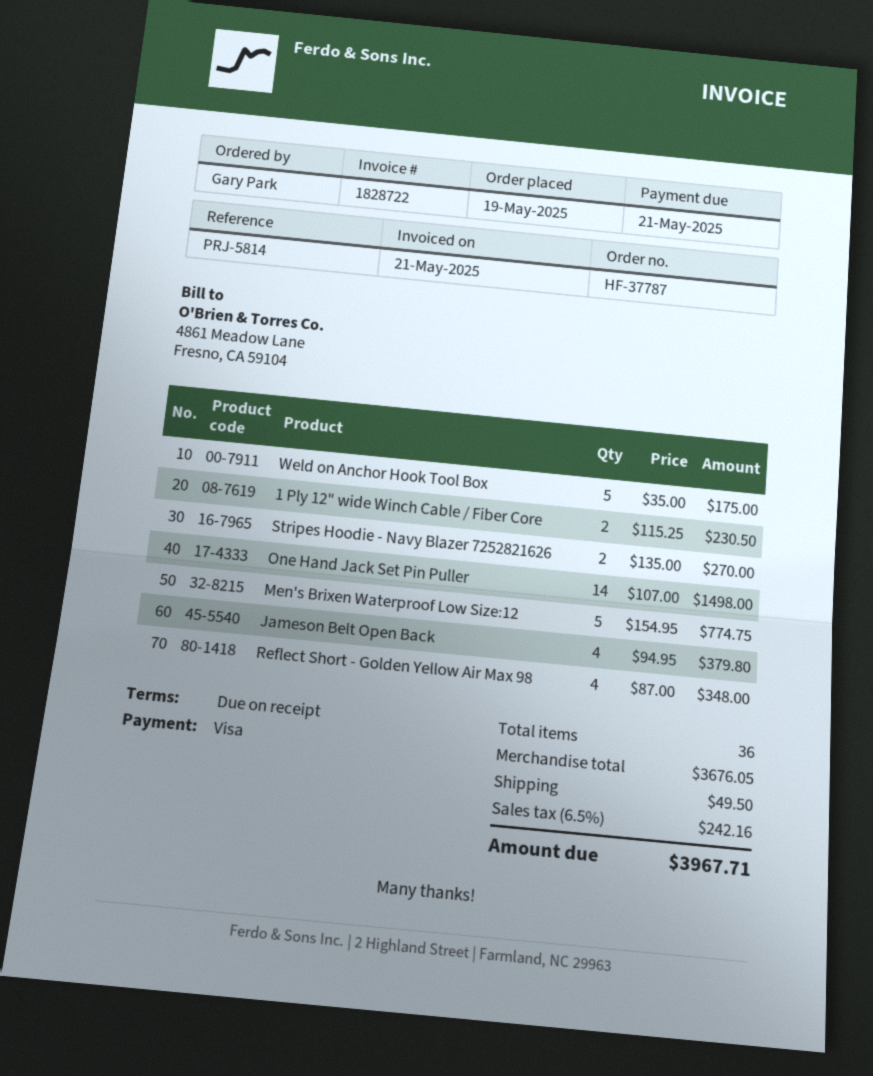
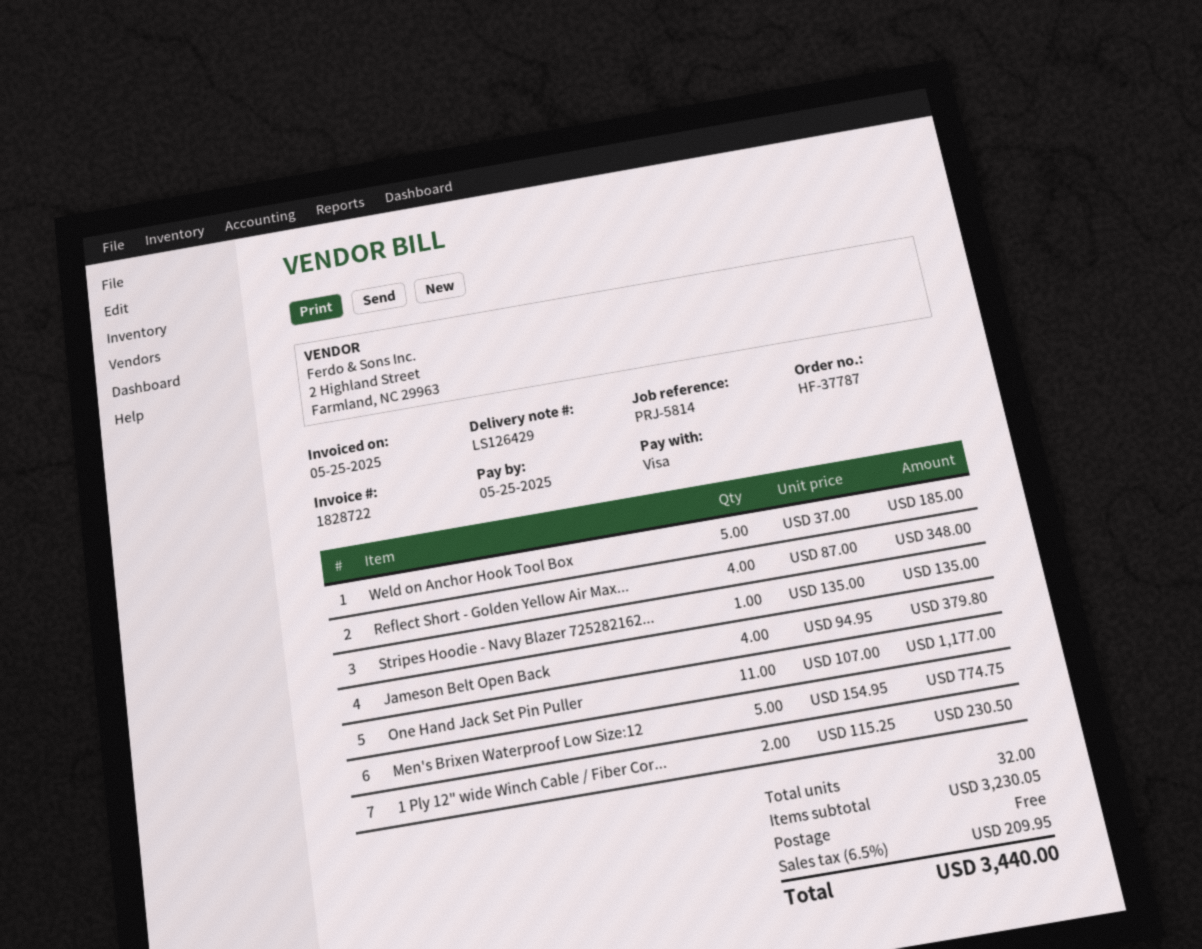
invoice date: 2025-05-21 -> 2025-05-25
due date: 2025-05-21 -> 2025-05-25
Weld on Anchor Hook Tool Box: 5 x 35.00 = 175.00 -> 5 x 37.00 = 185.00
Stripes Hoodie - Navy Blazer 7252821626: 2 x 135.00 = 270.00 -> 1 x 135.00 = 135.00
One Hand Jack Set Pin Puller: 14 x 107.00 = 1498.00 -> 11 x 107.00 = 1177.00
total quantity: 36 -> 32
subtotal: 3676.05 -> 3230.05
shipping: 49.50 -> 0.00
tax: 6.5% = 242.16 -> 6.5% = 209.95
total: 3967.71 -> 3440.00

